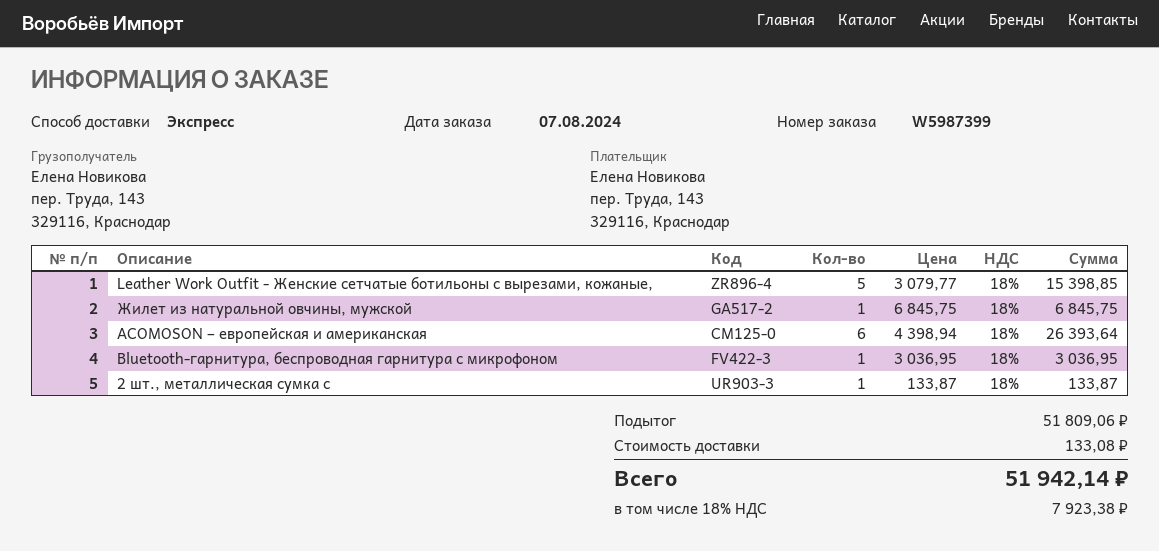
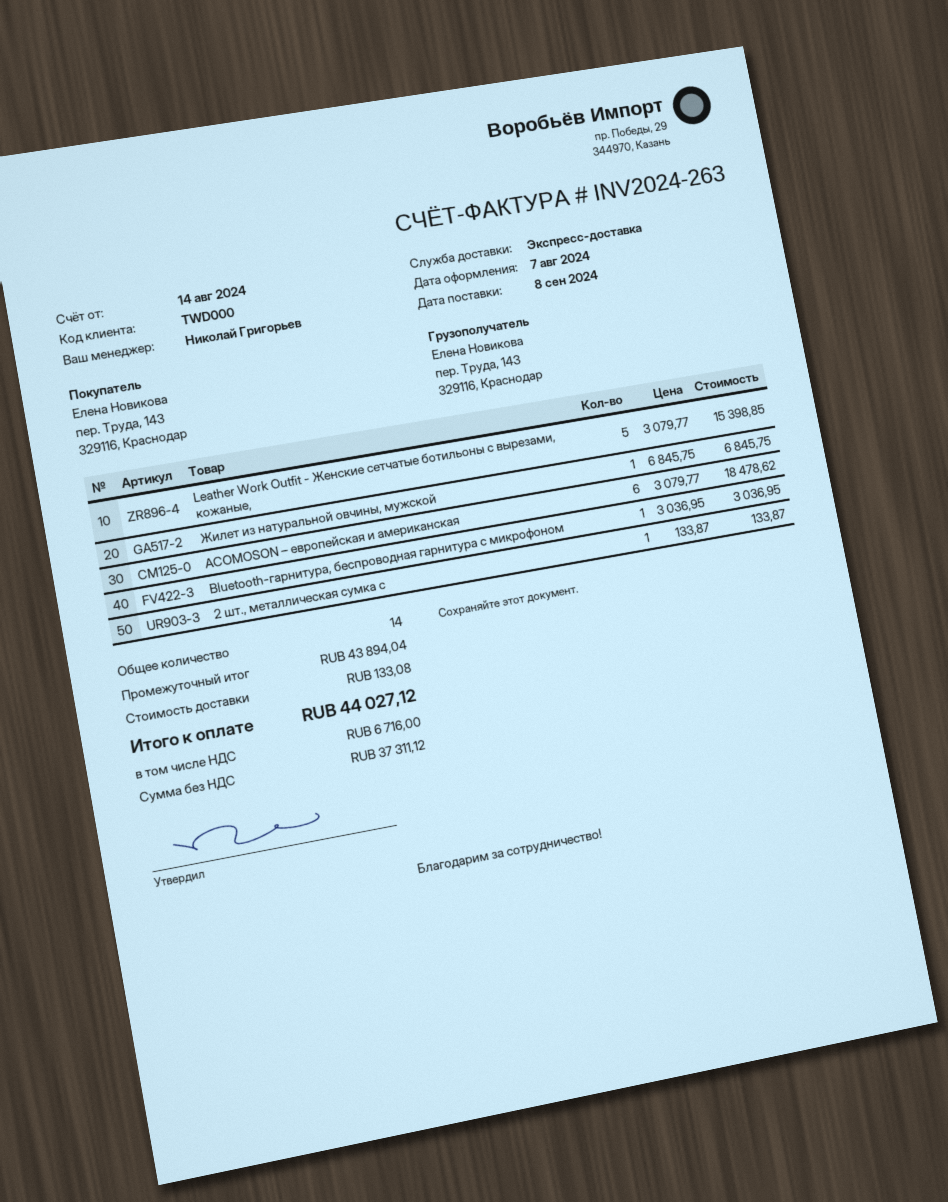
ACOMOSON – европейская и американская: 6 x 4398.94 = 26393.64 -> 6 x 3079.77 = 18478.62
subtotal: 51809.06 -> 43894.04
tax: 7923.38 -> 6716.00
total: 51942.14 -> 44027.12

